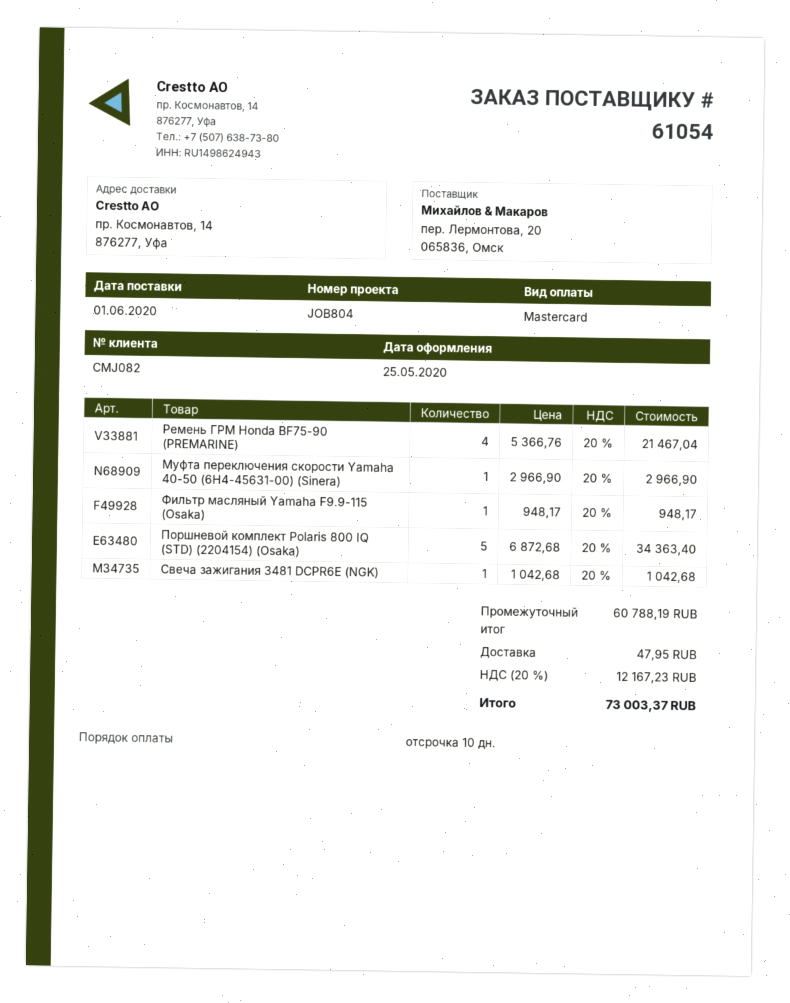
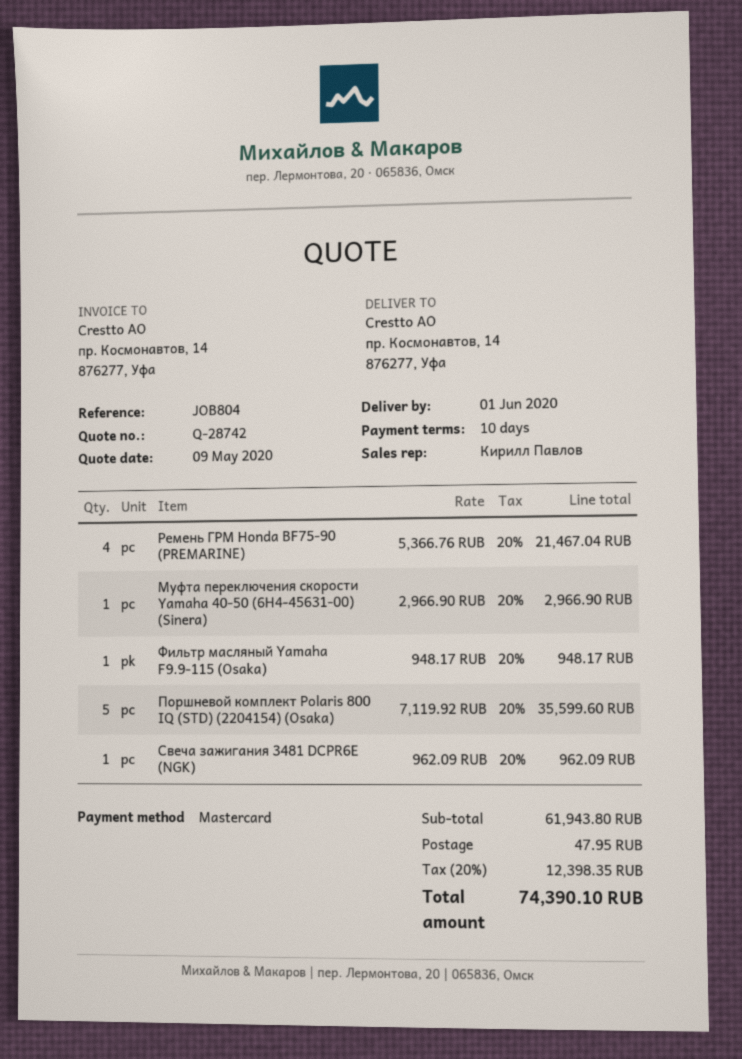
Поршневой комплект Polaris 800 IQ (STD) (2204154) (Osaka): 5 x 6872.68 = 34363.40 -> 5 x 7119.92 = 35599.60
Свеча зажигания 3481 DCPR6E (NGK): 1 x 1042.68 = 1042.68 -> 1 x 962.09 = 962.09
subtotal: 60788.19 -> 61943.80
tax: 20% = 12167.23 -> 20% = 12398.35
total: 73003.37 -> 74390.10

